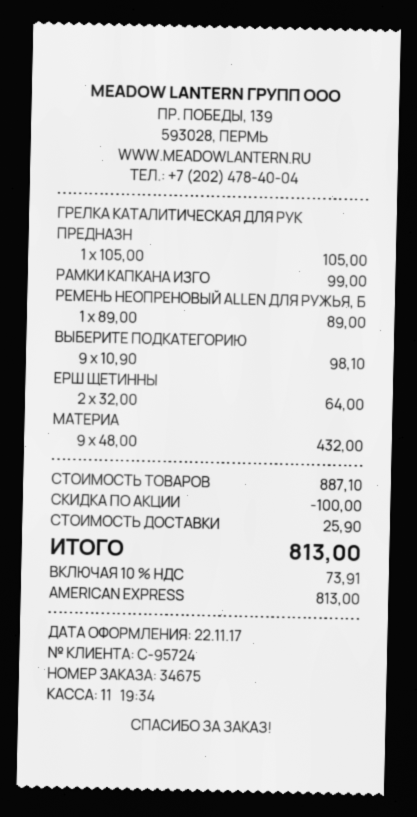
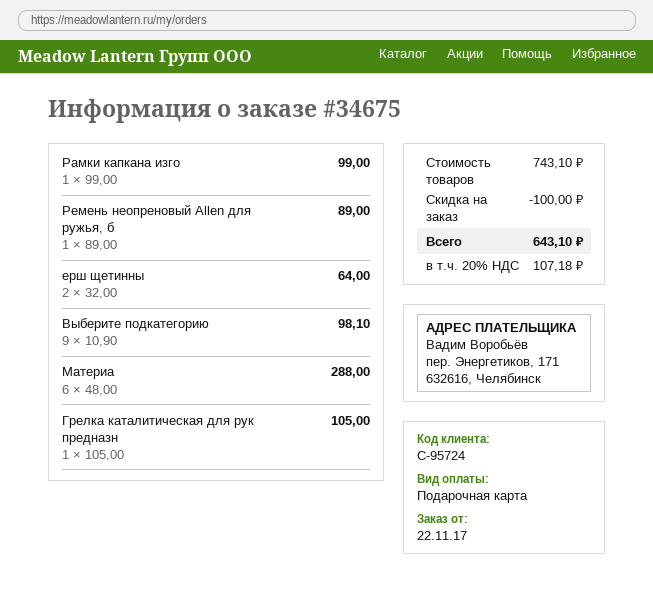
payment method: American Express -> gift card
МАТЕРИА: 9 x 48.00 = 432.00 -> 6 x 48.00 = 288.00
subtotal: 887.10 -> 743.10
shipping: 25.90 -> none
tax: 10% = 73.91 -> 20% = 107.18
total: 813.00 -> 643.10

